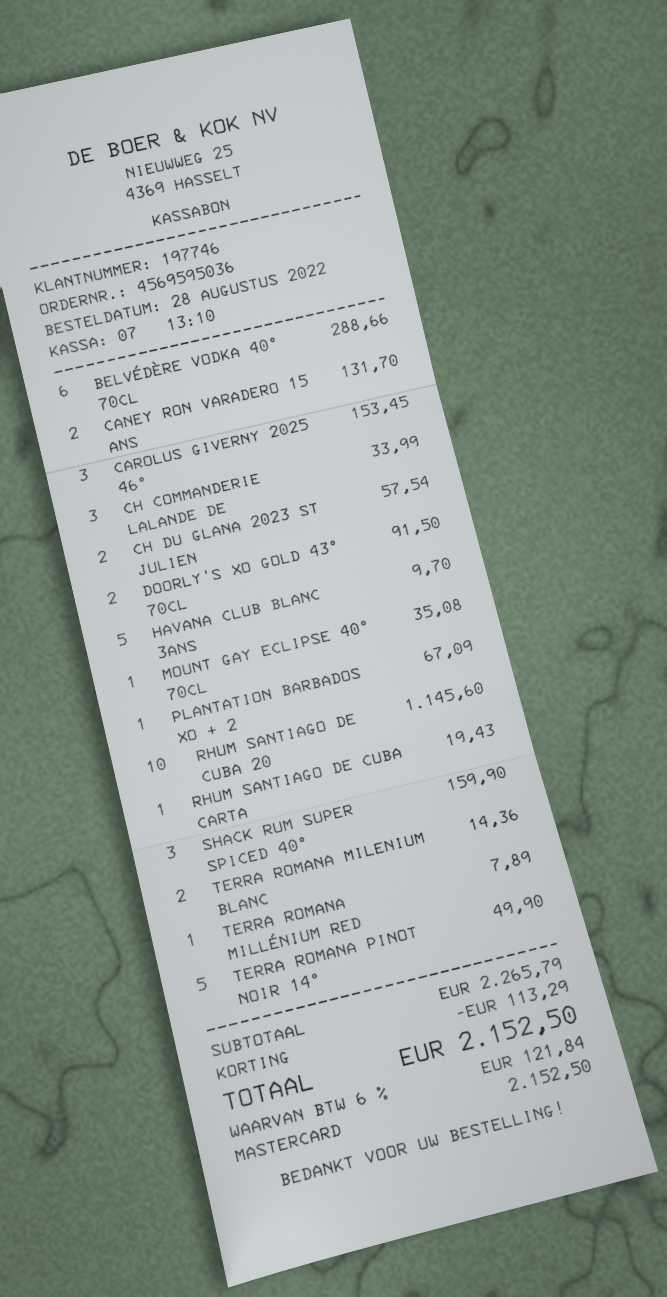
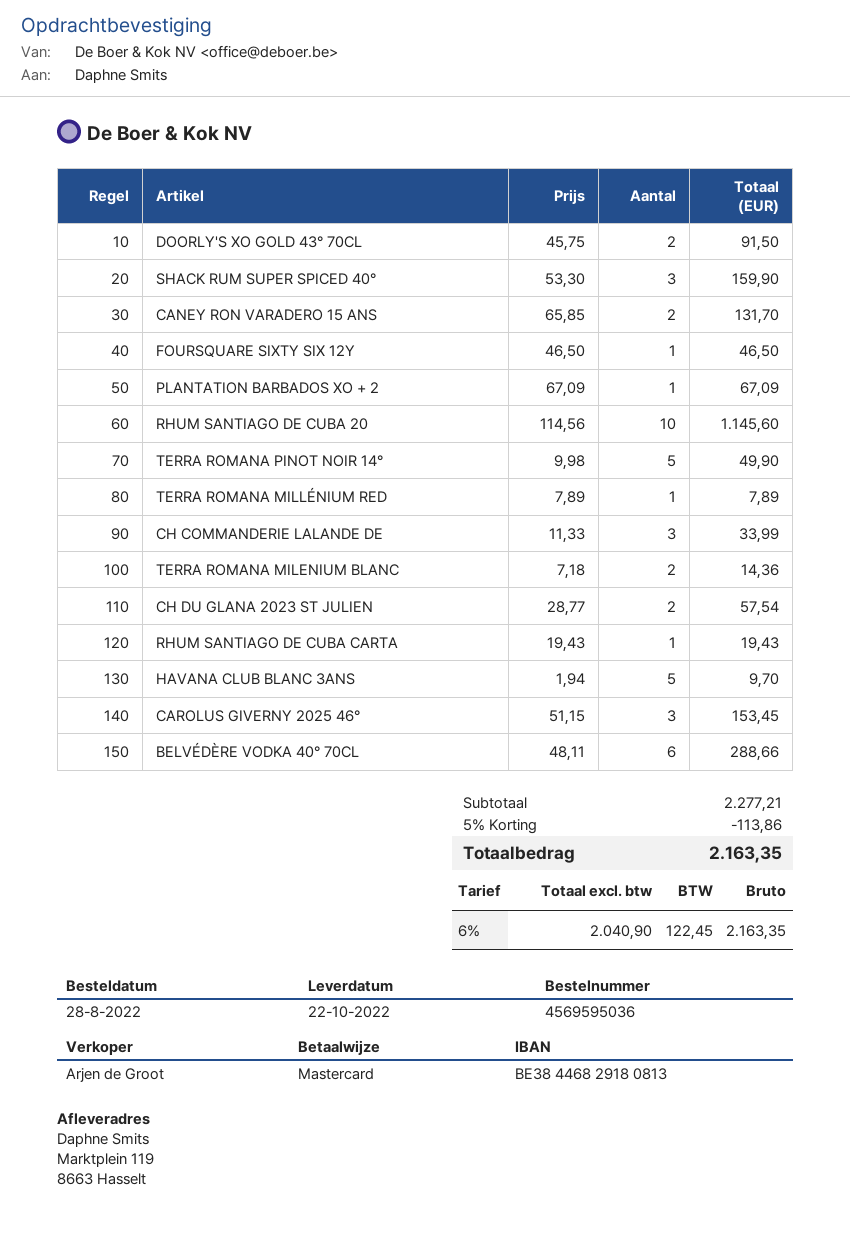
MOUNT GAY ECLIPSE 40° 70CL: 1 for 35.08 -> none
FOURSQUARE SIXTY SIX 12Y: none -> 1 for 46.50
subtotal: 2265.79 -> 2277.21
discount: 113.29 -> 113.86
tax: 6% = 121.84 -> 6% = 122.45
total: 2152.50 -> 2163.35

